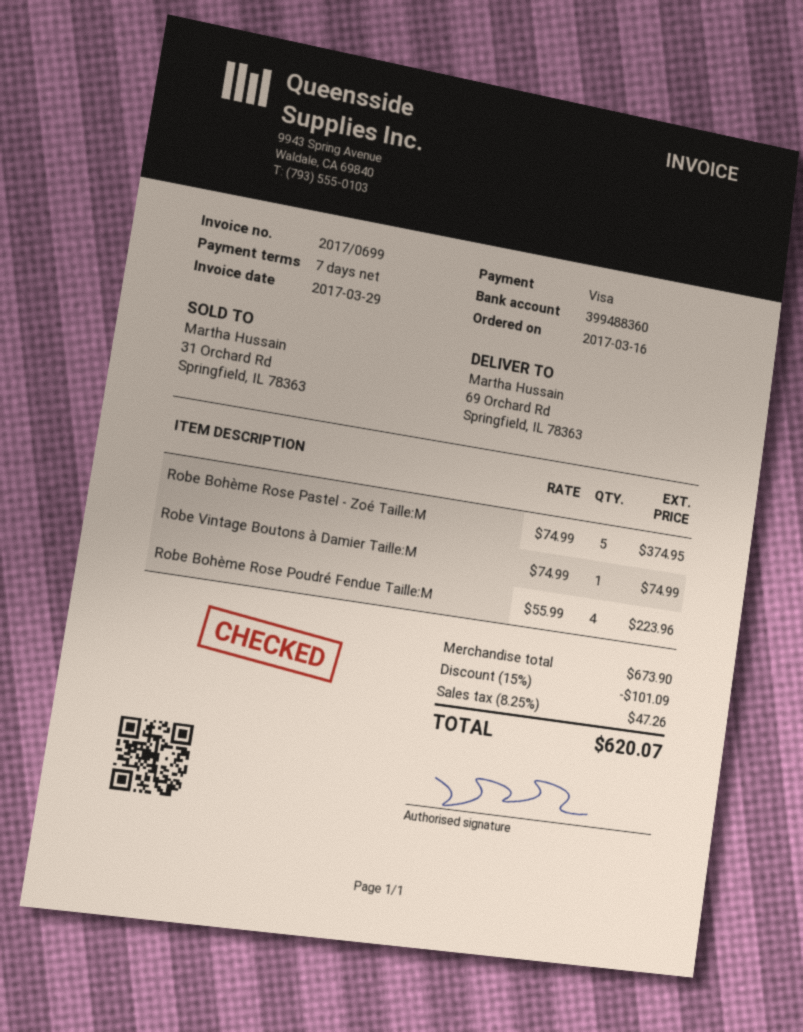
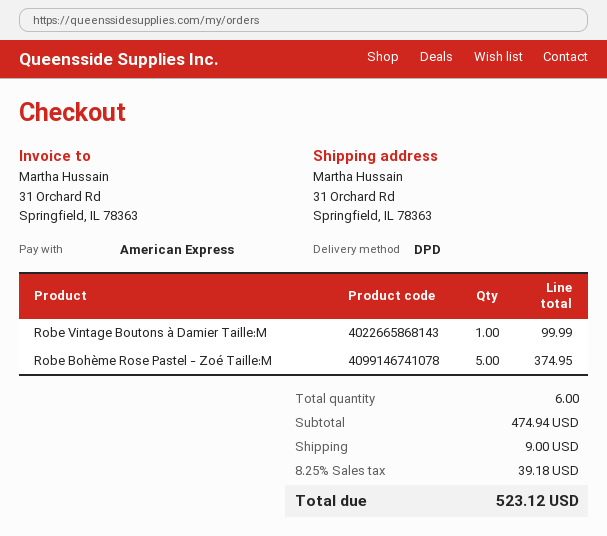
payment method: Visa -> American Express
ship to: 69 Orchard Rd, Springfield, IL 78363 -> 31 Orchard Rd, Springfield, IL 78363
Robe Vintage Boutons à Damier Taille:M: 1 for 74.99 -> 1 for 99.99
Robe Bohème Rose Poudré Fendue Taille:M: 4 for 223.96 -> none
subtotal: 673.90 -> 474.94
discount: 15% = 101.09 -> none
shipping: none -> 9.00
tax: 8.25% = 47.26 -> 8.25% = 39.18
total: 620.07 -> 523.12

